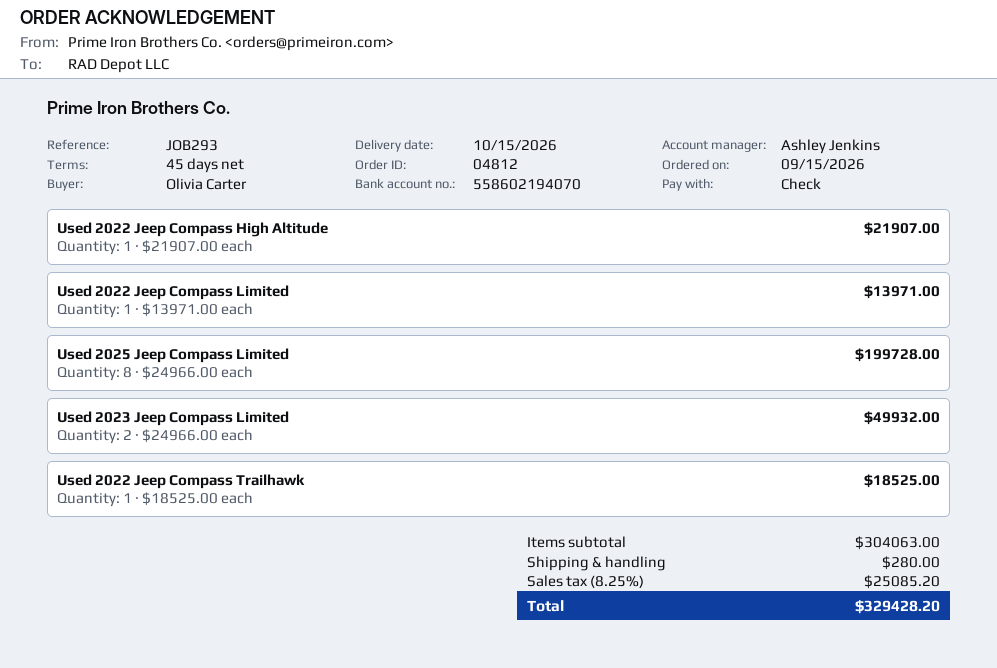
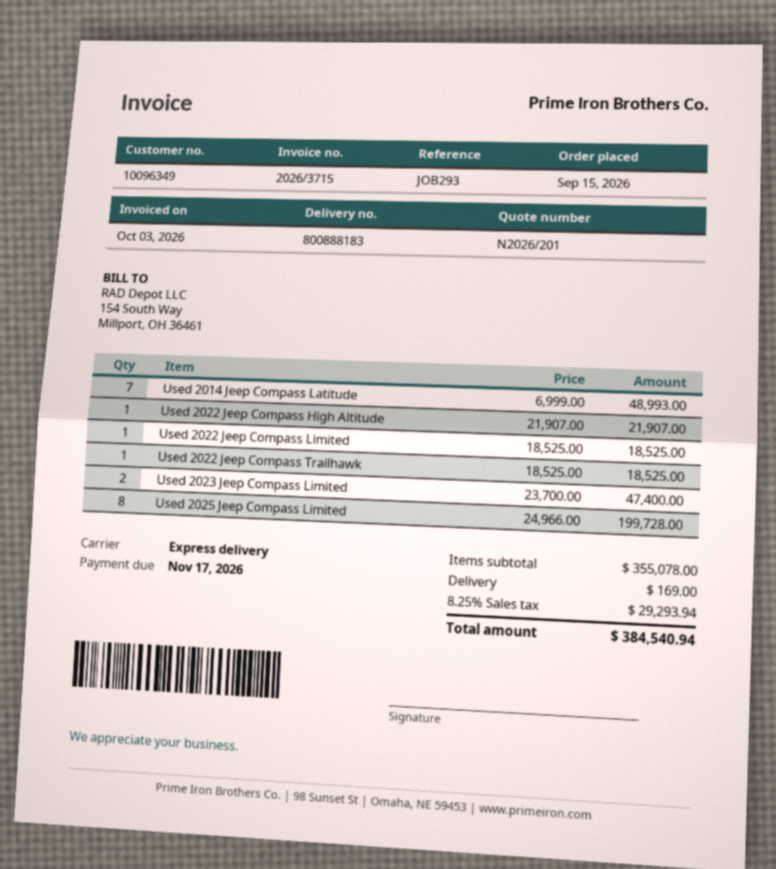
Used 2022 Jeep Compass Limited: 1 x 13971.00 = 13971.00 -> 1 x 18525.00 = 18525.00
Used 2023 Jeep Compass Limited: 2 x 24966.00 = 49932.00 -> 2 x 23700.00 = 47400.00
Used 2014 Jeep Compass Latitude: none -> 7 x 6999.00 = 48993.00
subtotal: 304063.00 -> 355078.00
shipping: 280.00 -> 169.00
tax: 8.25% = 25085.20 -> 8.25% = 29293.94
total: 329428.20 -> 384540.94

